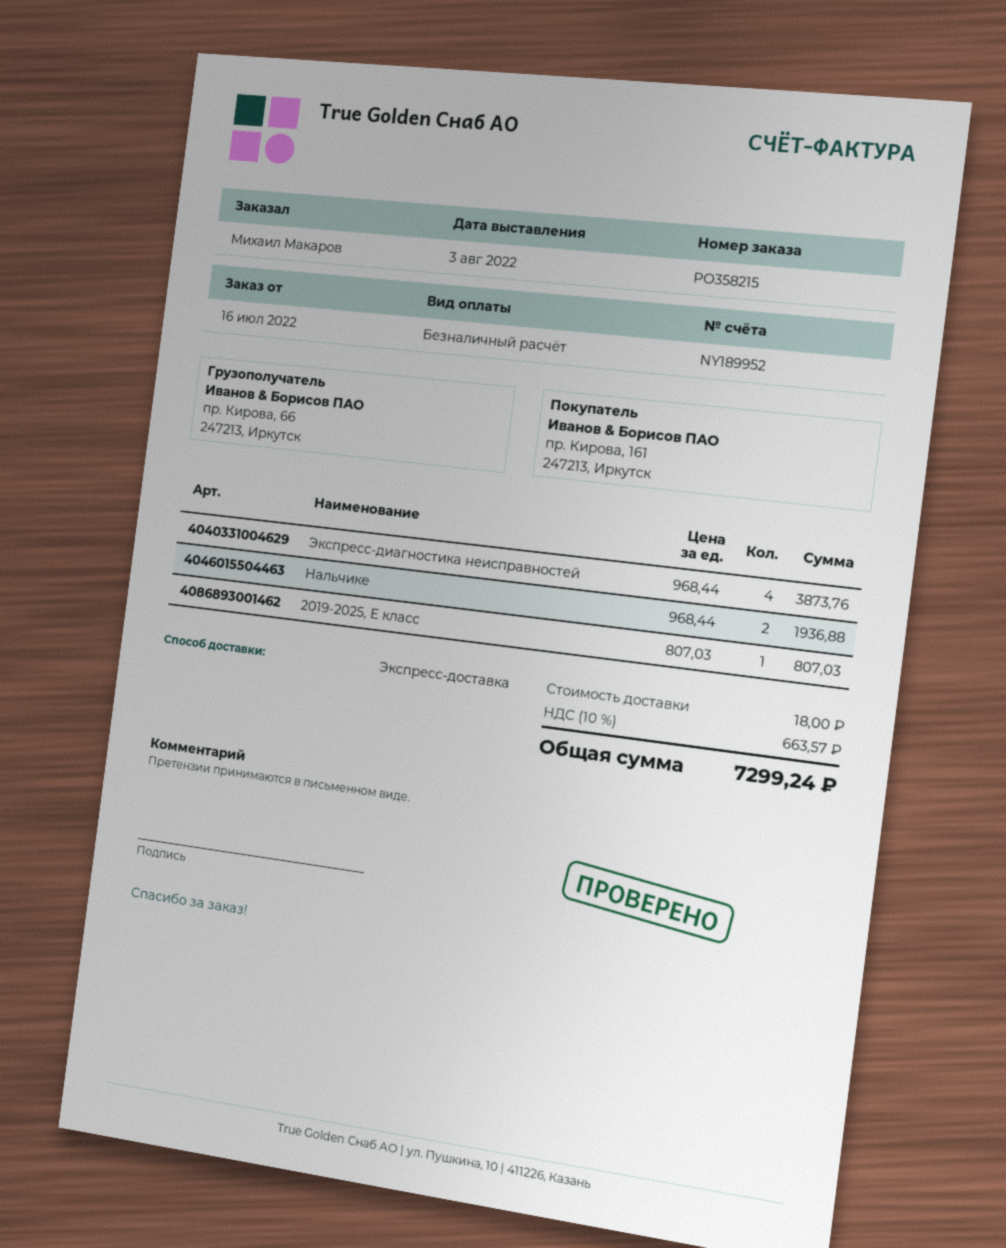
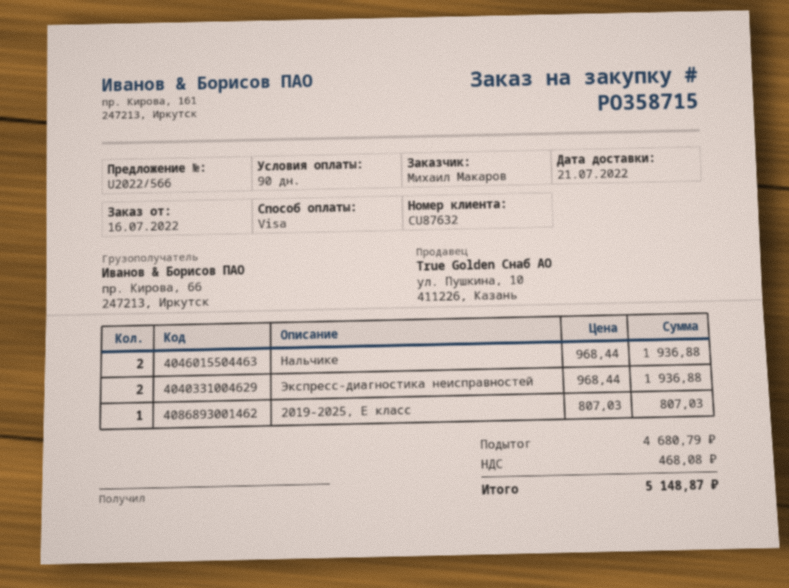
order number: PO358215 -> PO358715
payment method: bank transfer -> Visa
Экспресс-диагностика неисправностей: 4 x 968.44 = 3873.76 -> 2 x 968.44 = 1936.88
shipping: 18.00 -> none
tax: 663.57 -> 468.08
total: 7299.24 -> 5148.87

